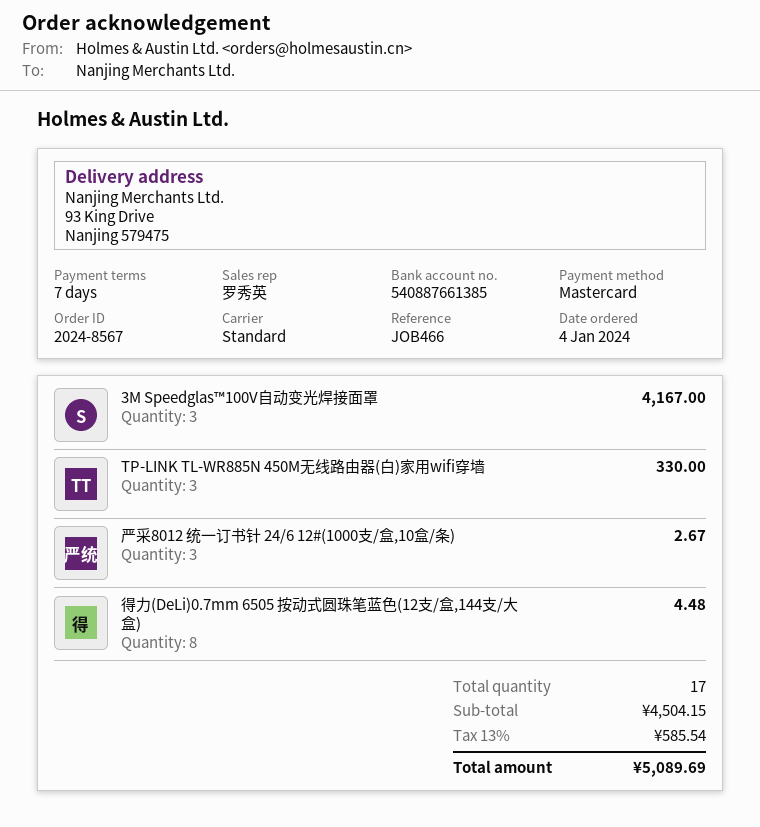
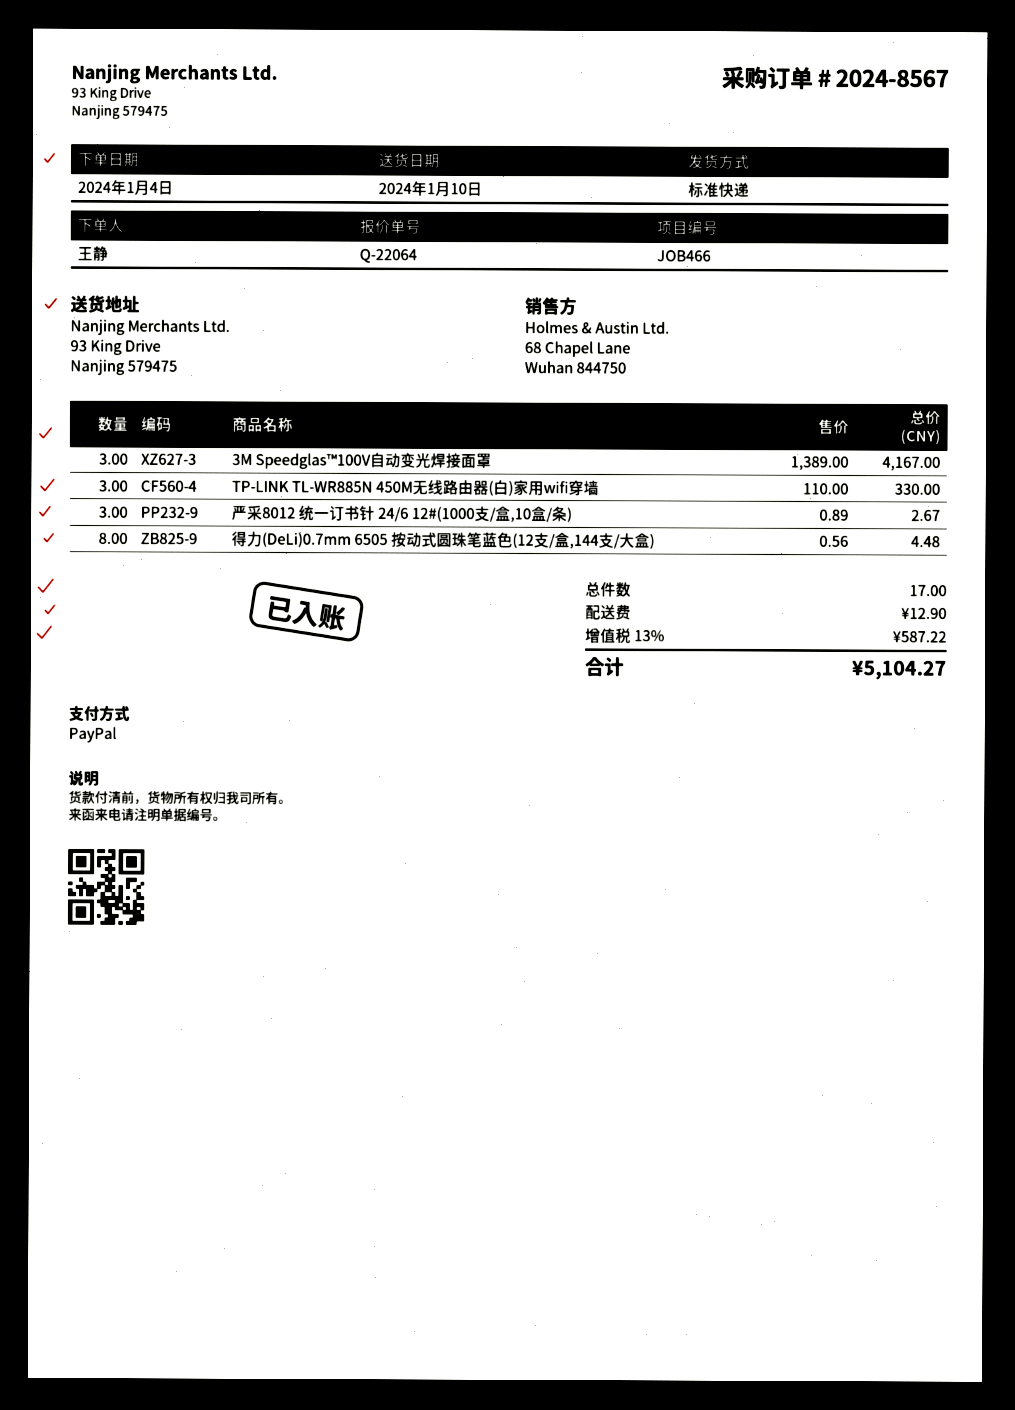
payment method: Mastercard -> PayPal
shipping: none -> 12.90
tax: 13% = 585.54 -> 13% = 587.22
total: 5089.69 -> 5104.27

